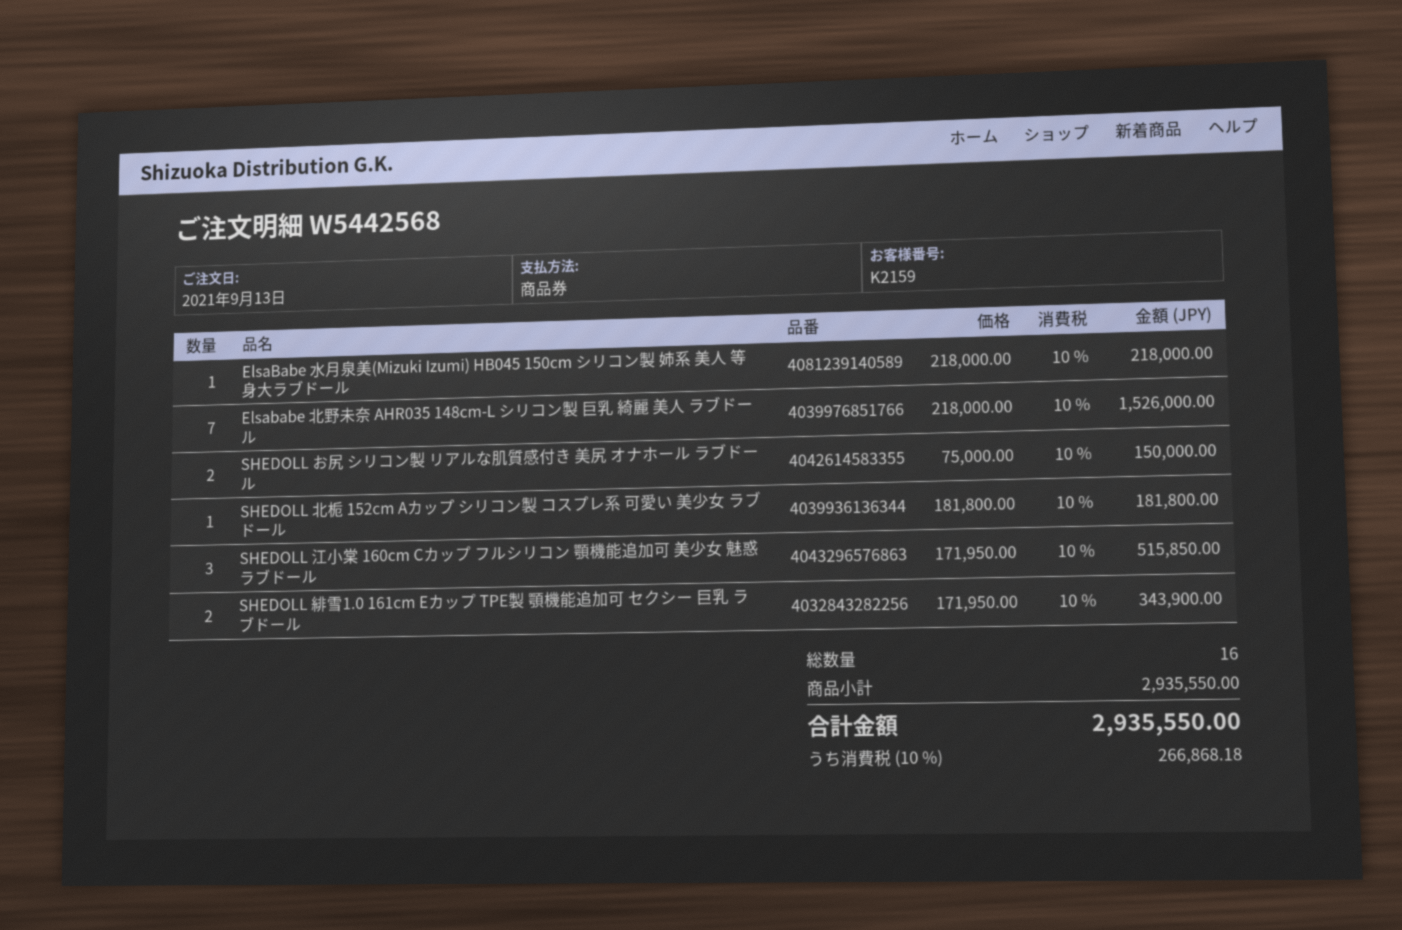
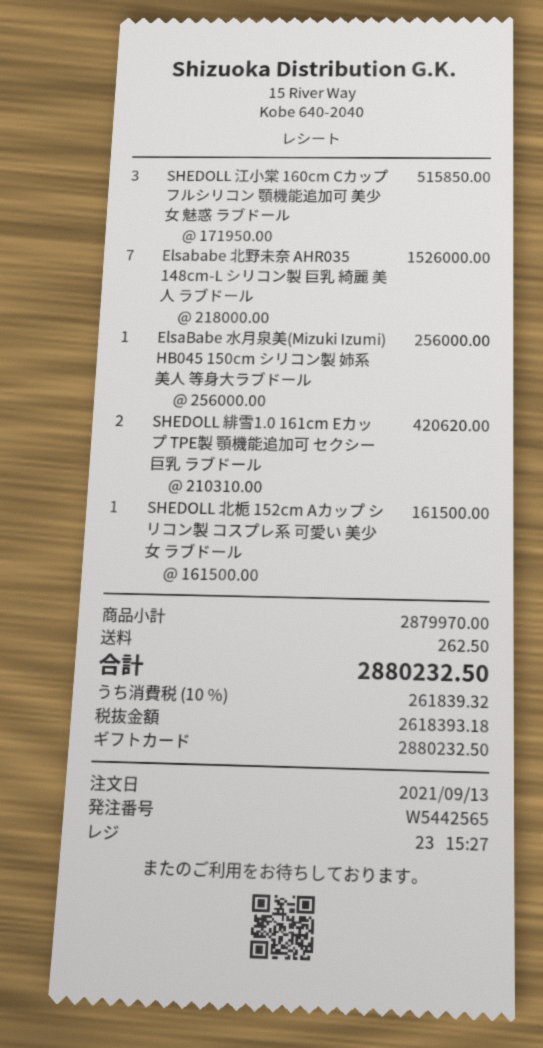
order number: W5442568 -> W5442565
ElsaBabe 水月泉美(Mizuki Izumi) HB045 150cm シリコン製 姉系 美人 等身大ラブドール: 1 x 218000.00 = 218000.00 -> 1 x 256000.00 = 256000.00
SHEDOLL お尻 シリコン製 リアルな肌質感付き 美尻 オナホール ラブドール: 2 x 75000.00 = 150000.00 -> none
SHEDOLL 北栀 152cm Aカップ シリコン製 コスプレ系 可愛い 美少女 ラブドール: 1 x 181800.00 = 181800.00 -> 1 x 161500.00 = 161500.00
SHEDOLL 緋雪1.0 161cm Eカップ TPE製 顎機能追加可 セクシー 巨乳 ラブドール: 2 x 171950.00 = 343900.00 -> 2 x 210310.00 = 420620.00
subtotal: 2935550.00 -> 2879970.00
shipping: none -> 262.50
tax: 10% = 266868.18 -> 10% = 261839.32
total: 2935550.00 -> 2880232.50

